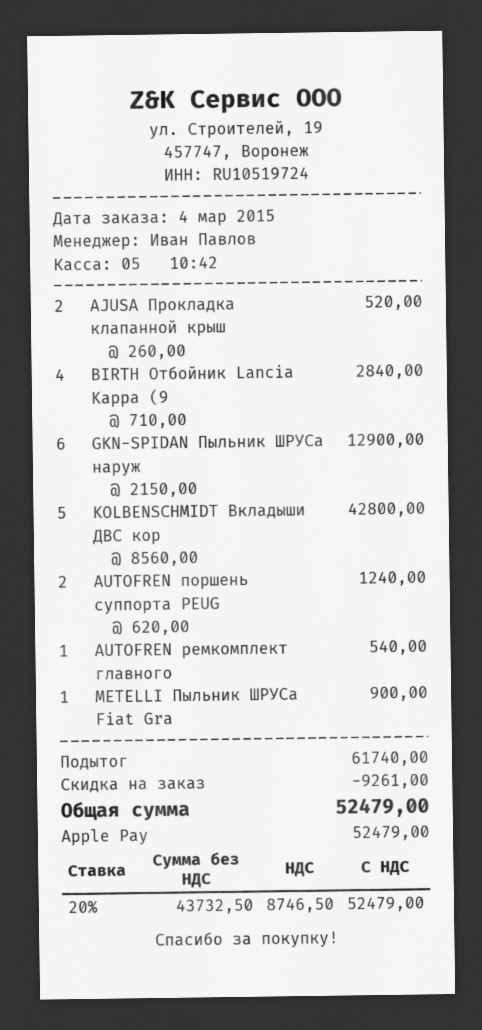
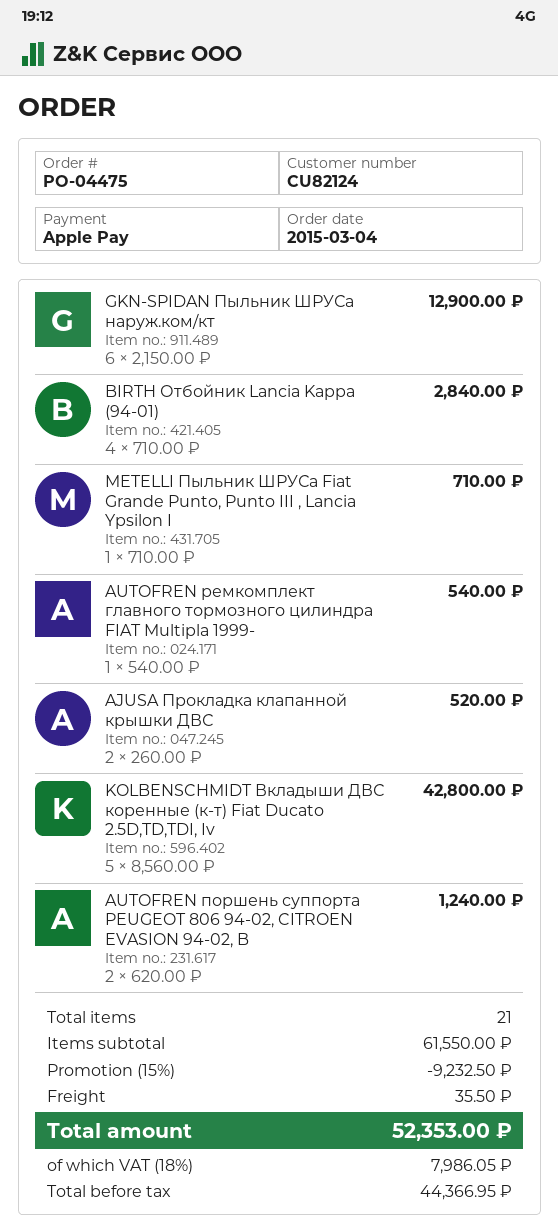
METELLI Пыльник ШРУСа Fiat Gra: 1 x 900.00 = 900.00 -> 1 x 710.00 = 710.00
subtotal: 61740.00 -> 61550.00
discount: 9261.00 -> 9232.50
shipping: none -> 35.50
net: 43732.50 -> 44366.95
tax: 20% = 8746.50 -> 18% = 7986.05
total: 52479.00 -> 52353.00

